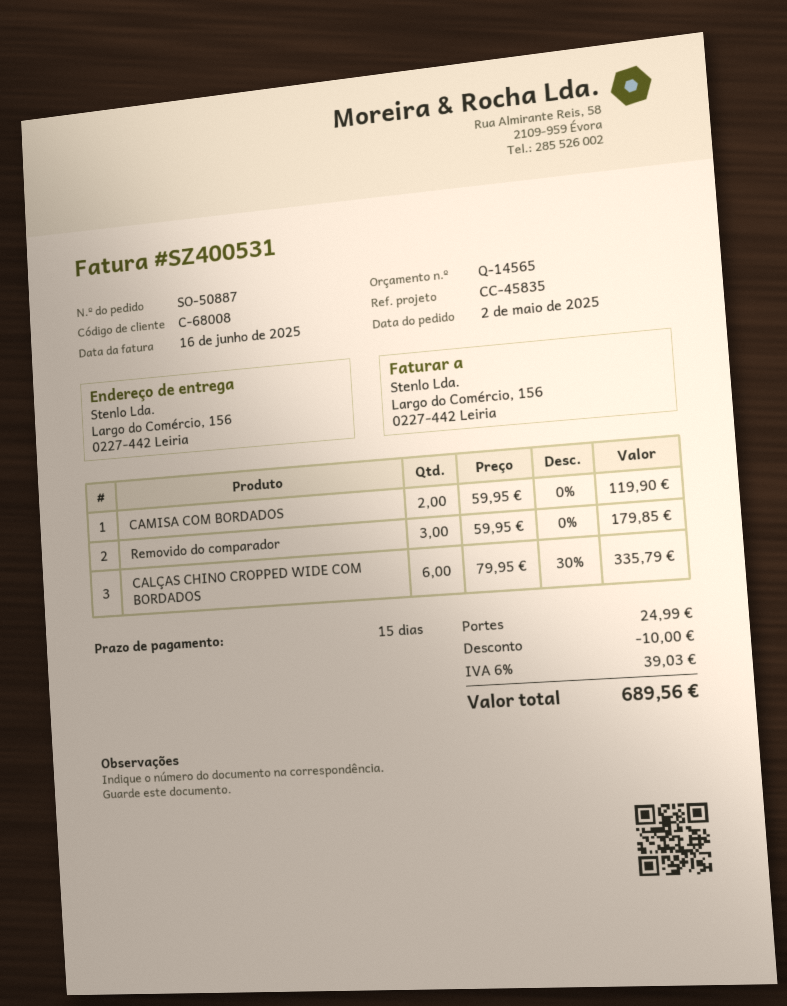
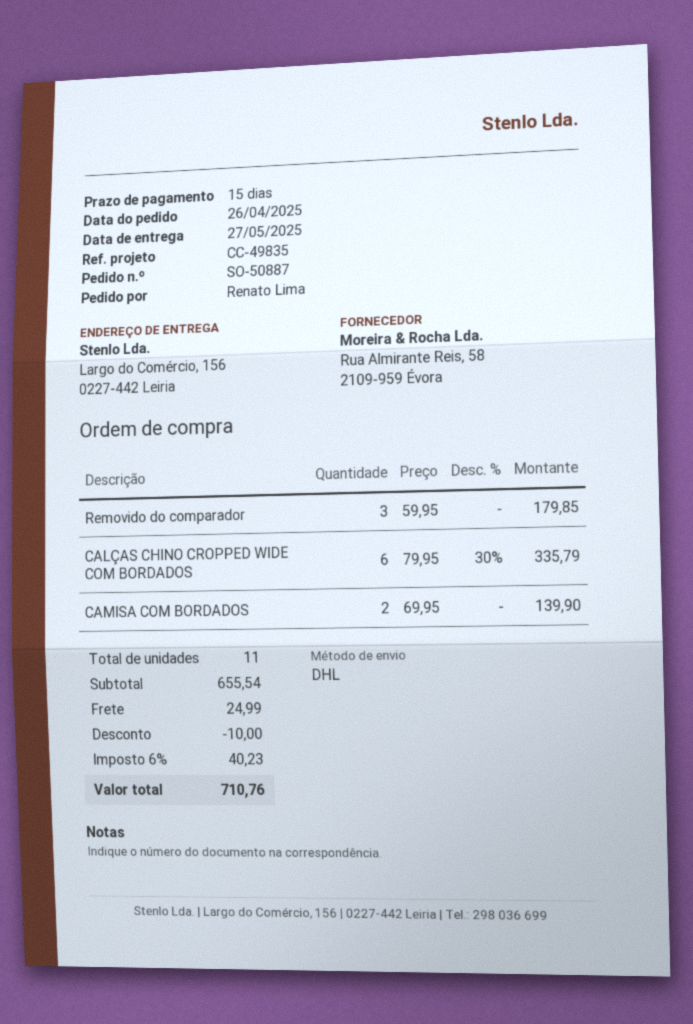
order date: 2025-05-02 -> 2025-04-26
reference: CC-45835 -> CC-49835
CAMISA COM BORDADOS: 2 x 59.95 = 119.90 -> 2 x 69.95 = 139.90
tax: 6% = 39.03 -> 6% = 40.23
total: 689.56 -> 710.76

